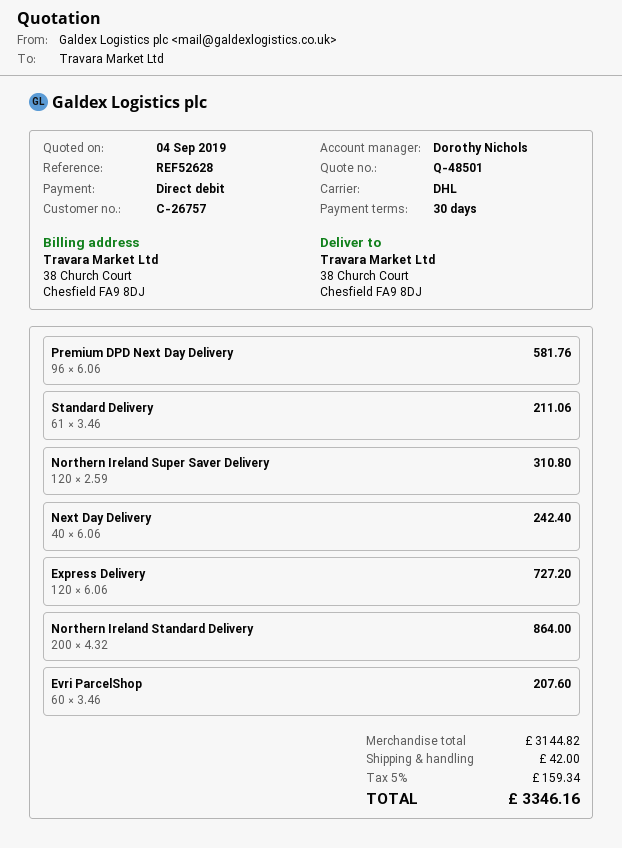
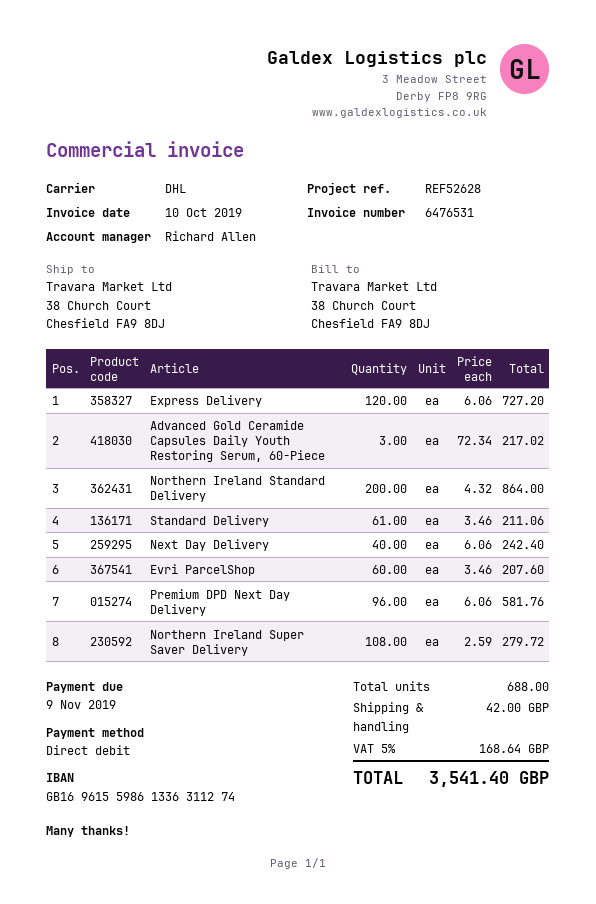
sales rep: Dorothy Nichols -> Richard Allen
Northern Ireland Super Saver Delivery: 120 x 2.59 = 310.80 -> 108 x 2.59 = 279.72
Advanced Gold Ceramide Capsules Daily Youth Restoring Serum, 60-Piece: none -> 3 x 72.34 = 217.02
tax: 5% = 159.34 -> 5% = 168.64
total: 3346.16 -> 3541.40

